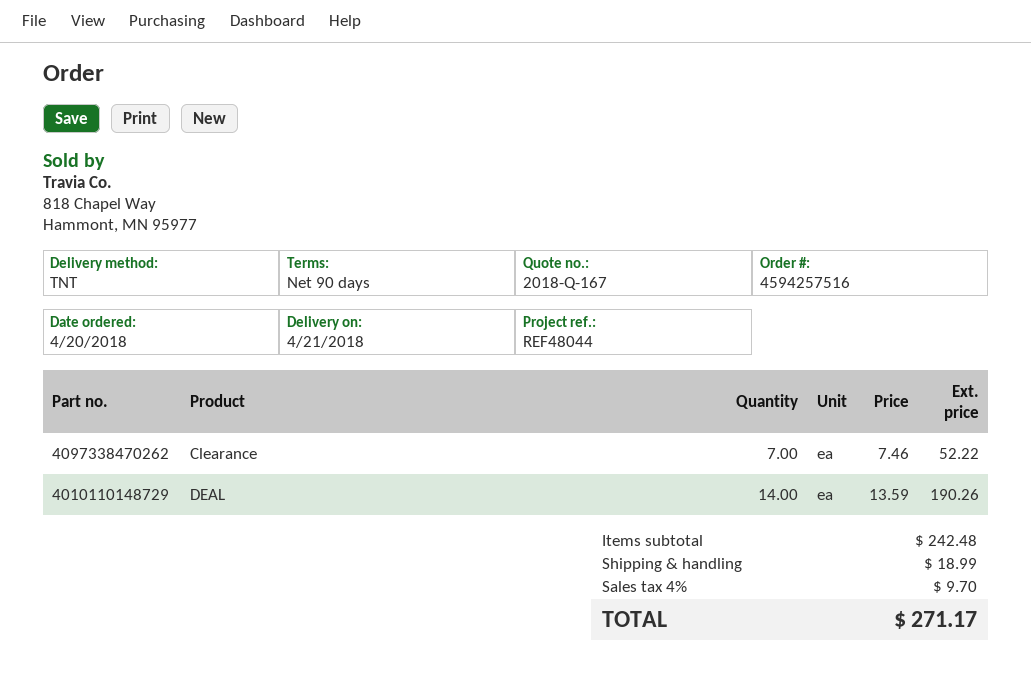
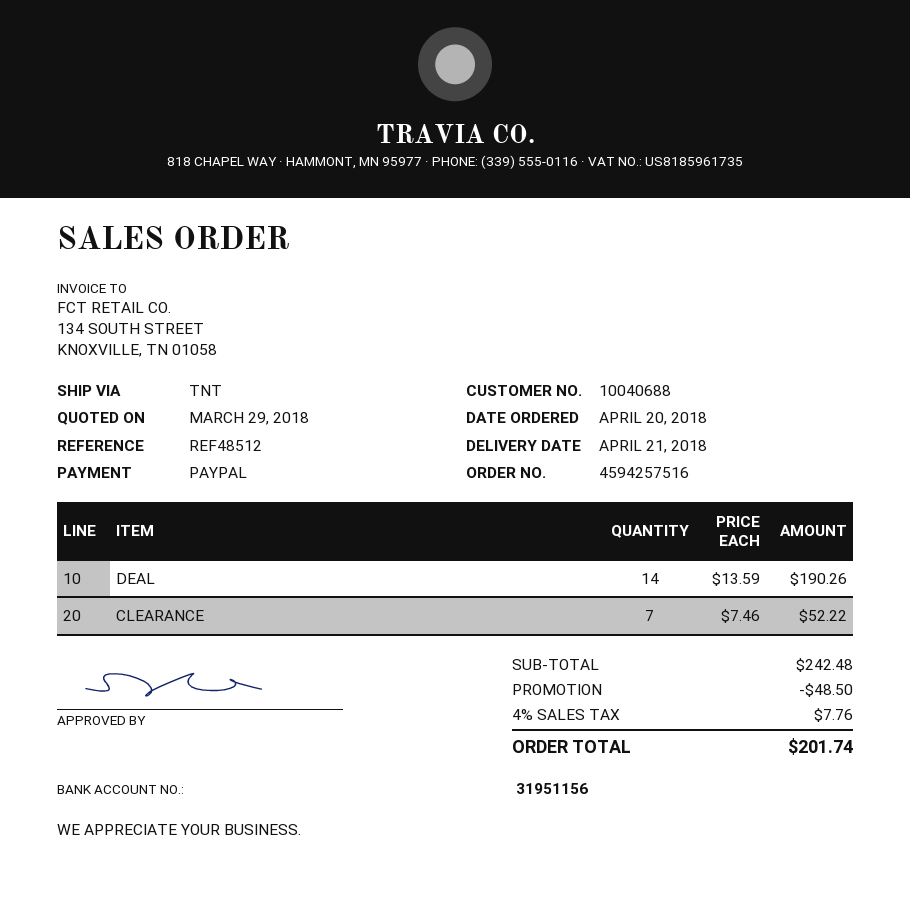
reference: REF48044 -> REF48512
discount: none -> 48.50
shipping: 18.99 -> none
tax: 4% = 9.70 -> 4% = 7.76
total: 271.17 -> 201.74

